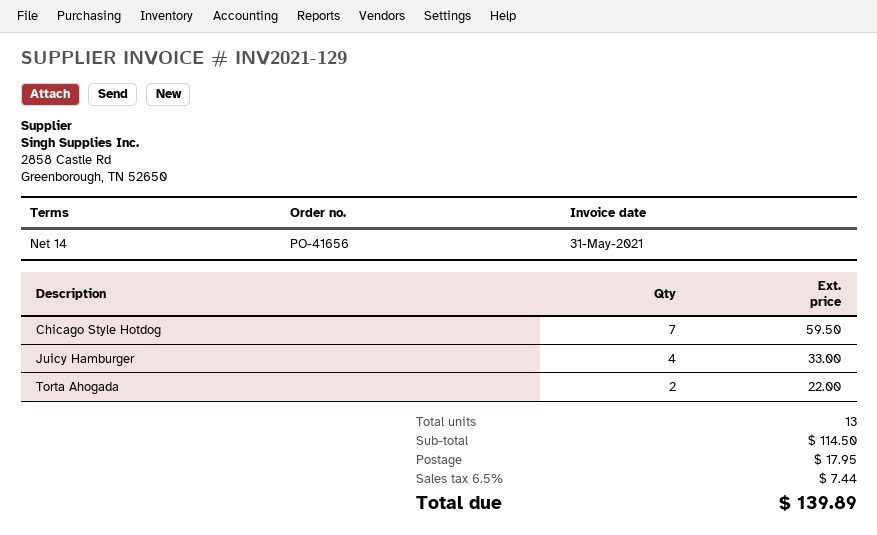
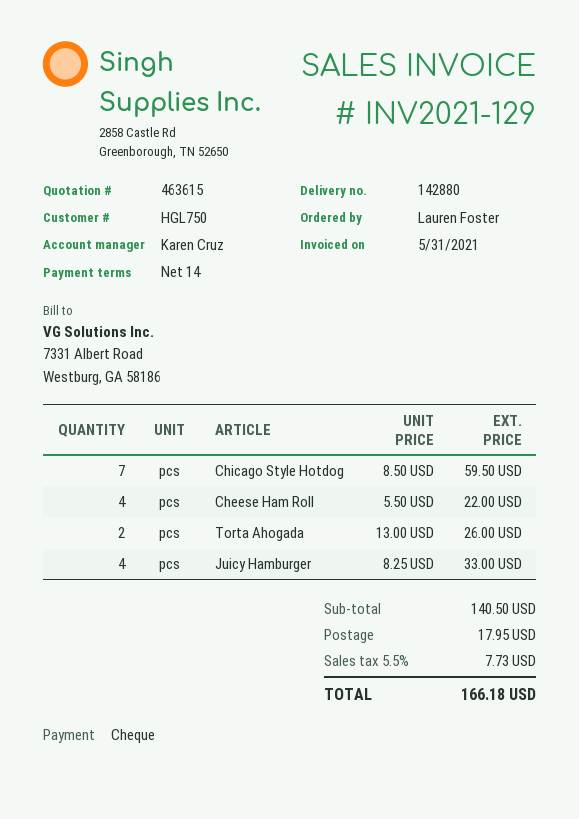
Torta Ahogada: 2 for 22.00 -> 2 for 26.00
Cheese Ham Roll: none -> 4 for 22.00
subtotal: 114.50 -> 140.50
tax: 6.5% = 7.44 -> 5.5% = 7.73
total: 139.89 -> 166.18

